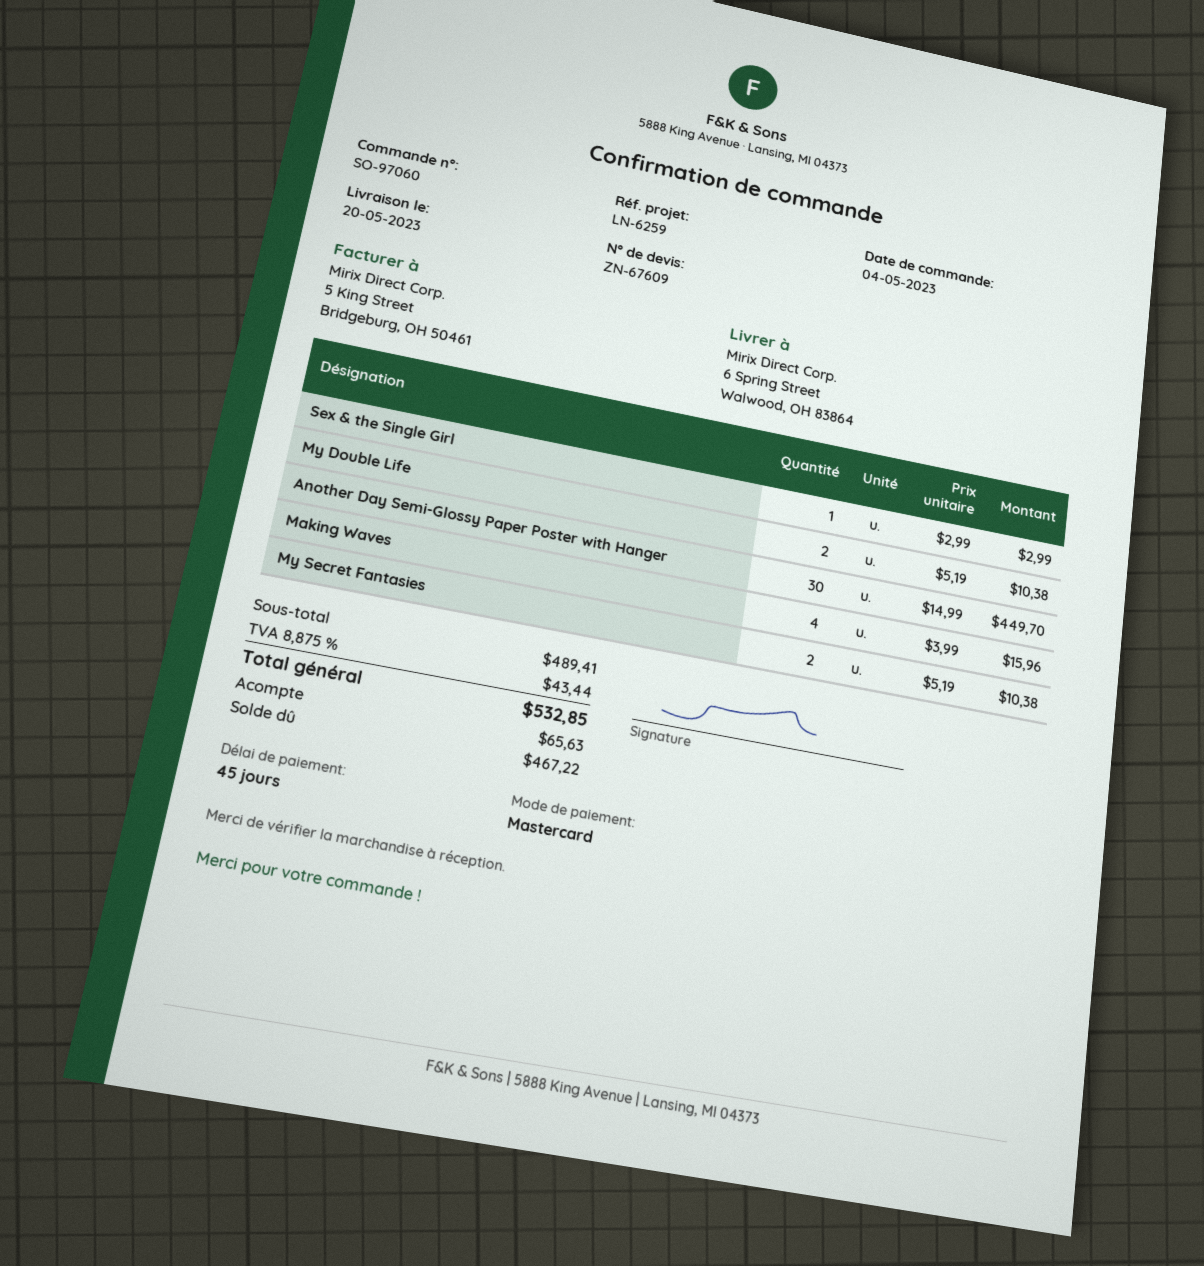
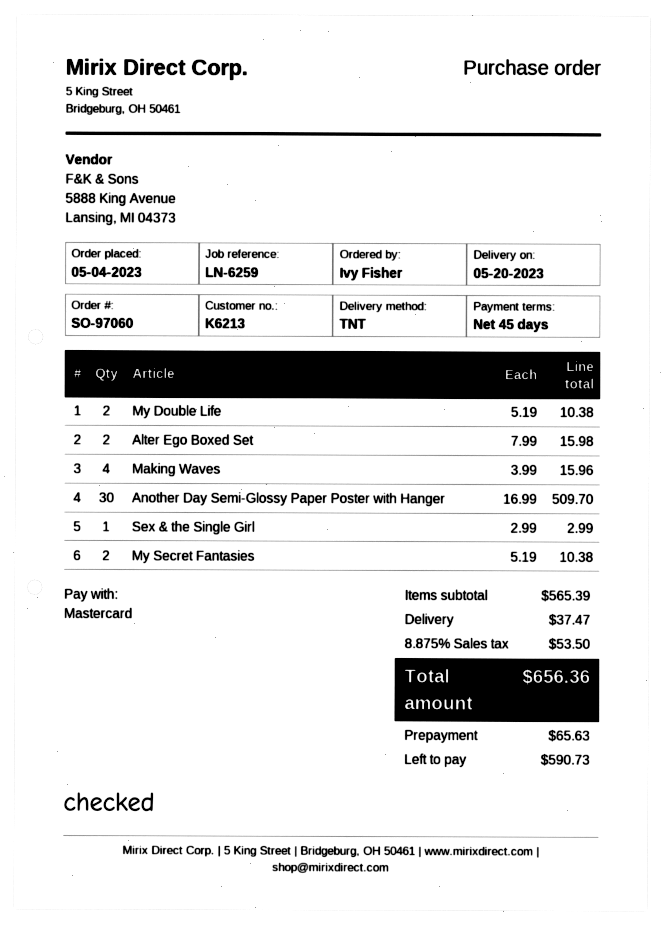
Another Day Semi-Glossy Paper Poster with Hanger: 30 x 14.99 = 449.70 -> 30 x 16.99 = 509.70
Alter Ego Boxed Set: none -> 2 x 7.99 = 15.98
subtotal: 489.41 -> 565.39
shipping: none -> 37.47
tax: 8.875% = 43.44 -> 8.875% = 53.50
total: 532.85 -> 656.36
balance: 467.22 -> 590.73

